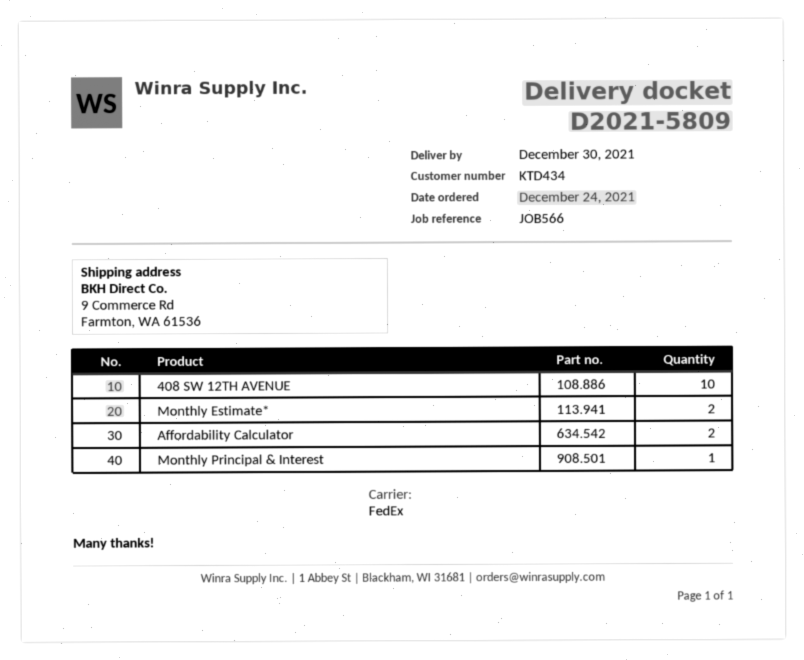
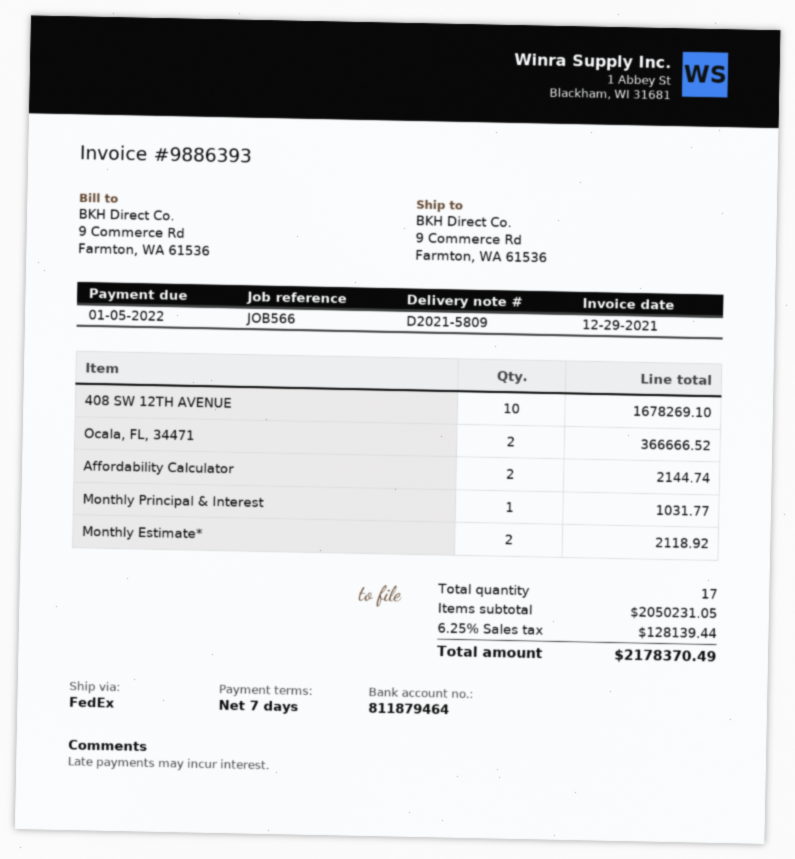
Ocala, FL, 34471: none -> 2

